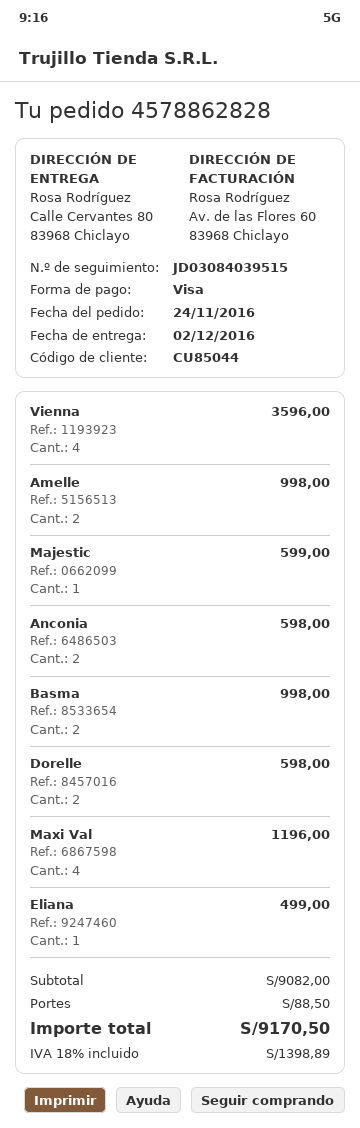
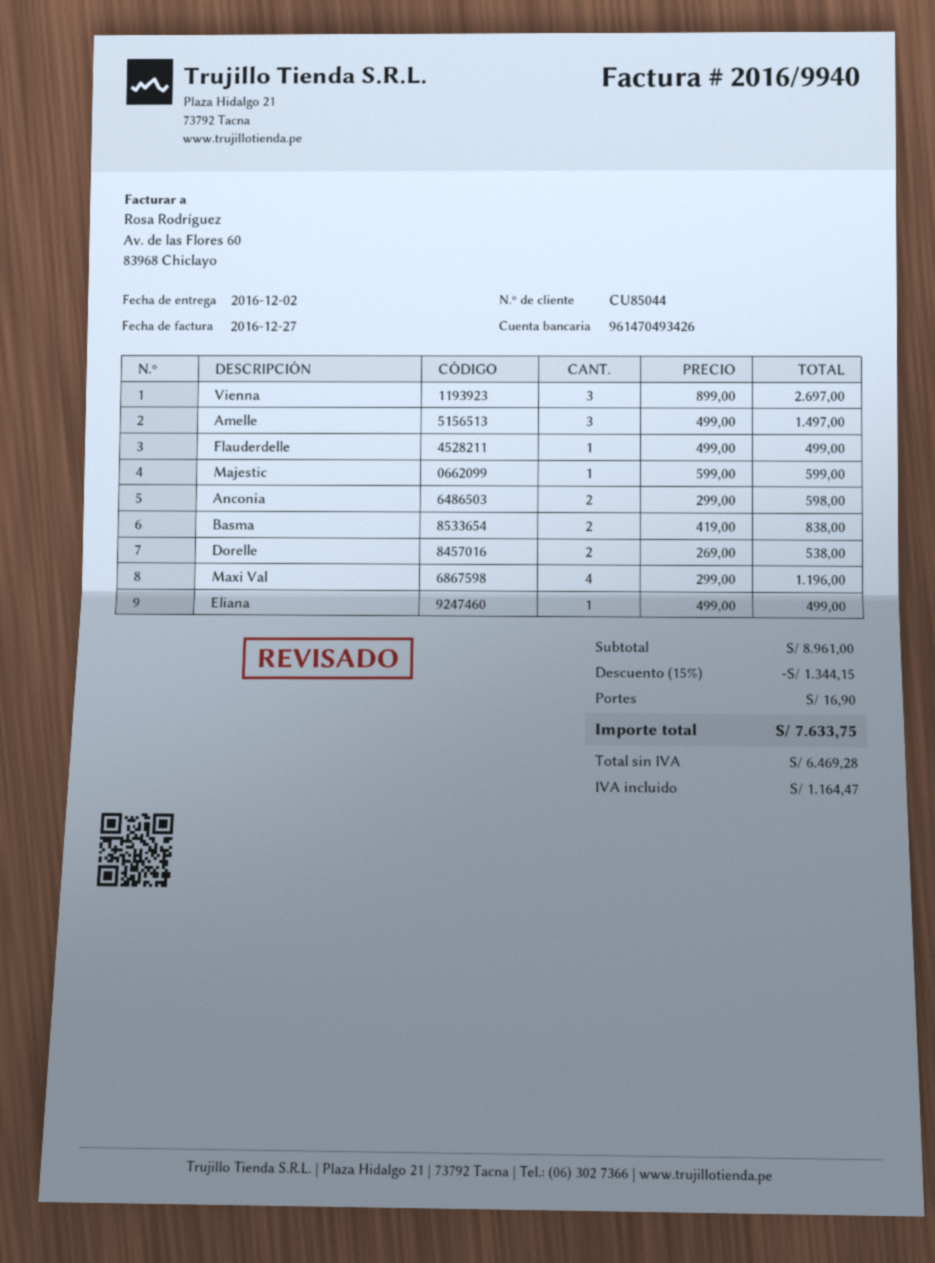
Vienna: 4 for 3596.00 -> 3 for 2697.00
Amelle: 2 for 998.00 -> 3 for 1497.00
Basma: 2 for 998.00 -> 2 for 838.00
Dorelle: 2 for 598.00 -> 2 for 538.00
Flauderdelle: none -> 1 for 499.00
subtotal: 9082.00 -> 8961.00
discount: none -> 15% = 1344.15
shipping: 88.50 -> 16.90
tax: 1398.89 -> 1164.47
total: 9170.50 -> 7633.75

